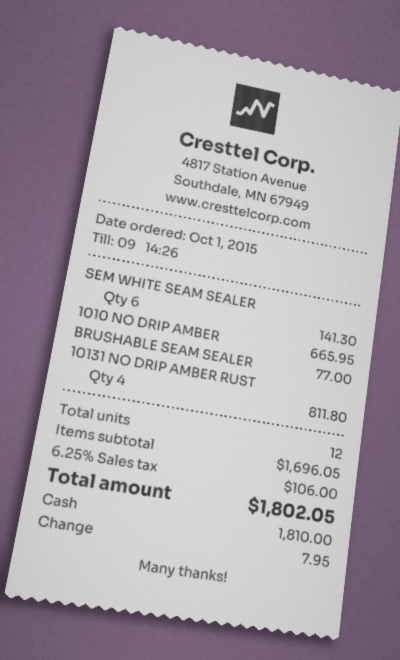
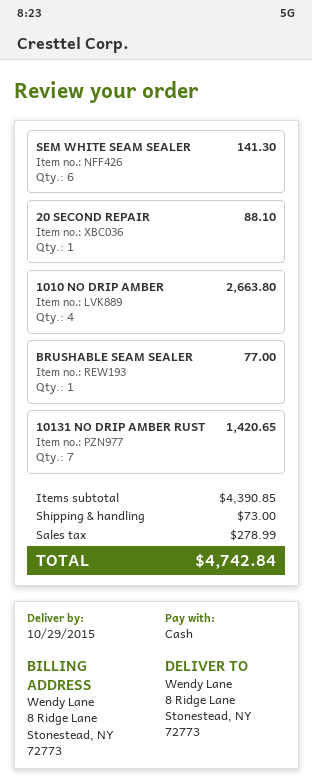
1010 NO DRIP AMBER: 1 for 665.95 -> 4 for 2663.80
10131 NO DRIP AMBER RUST: 4 for 811.80 -> 7 for 1420.65
20 SECOND REPAIR: none -> 1 for 88.10
subtotal: 1696.05 -> 4390.85
shipping: none -> 73.00
tax: 106.00 -> 278.99
total: 1802.05 -> 4742.84

